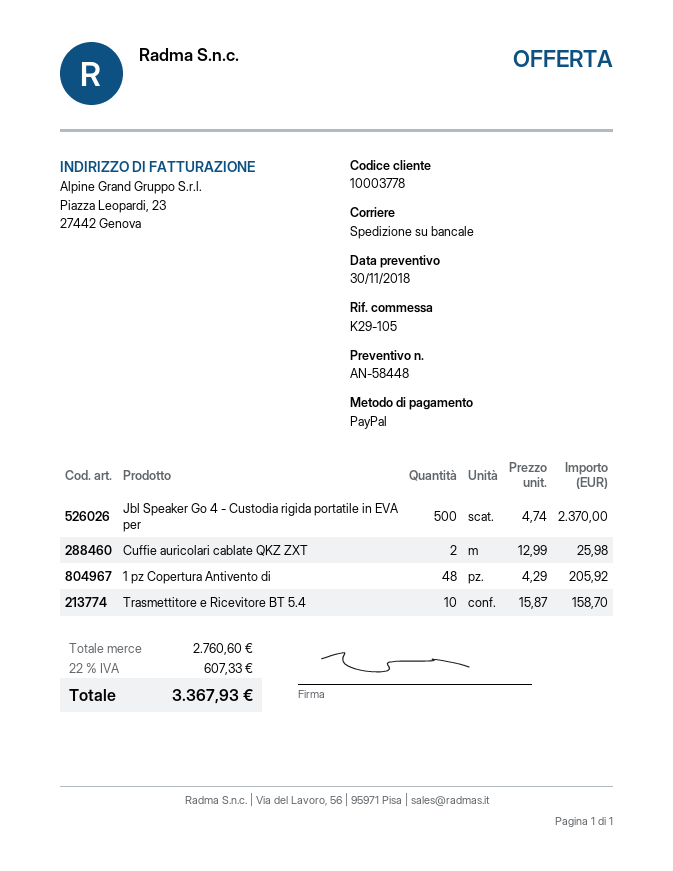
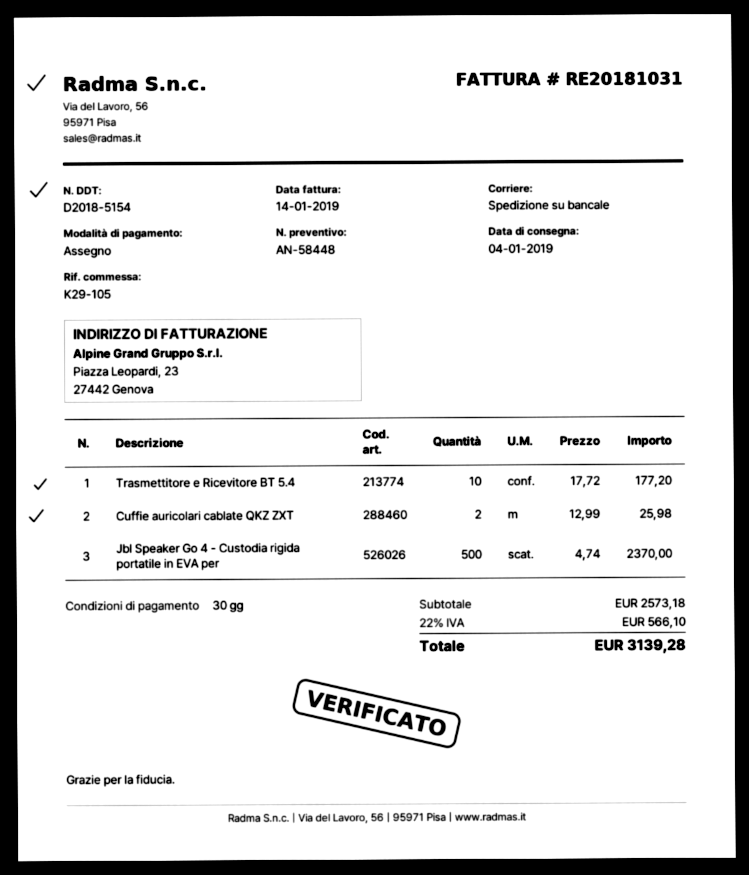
payment method: PayPal -> cheque
1 pz Copertura Antivento di: 48 x 4.29 = 205.92 -> none
Trasmettitore e Ricevitore BT 5.4: 10 x 15.87 = 158.70 -> 10 x 17.72 = 177.20
subtotal: 2760.60 -> 2573.18
tax: 22% = 607.33 -> 22% = 566.10
total: 3367.93 -> 3139.28

